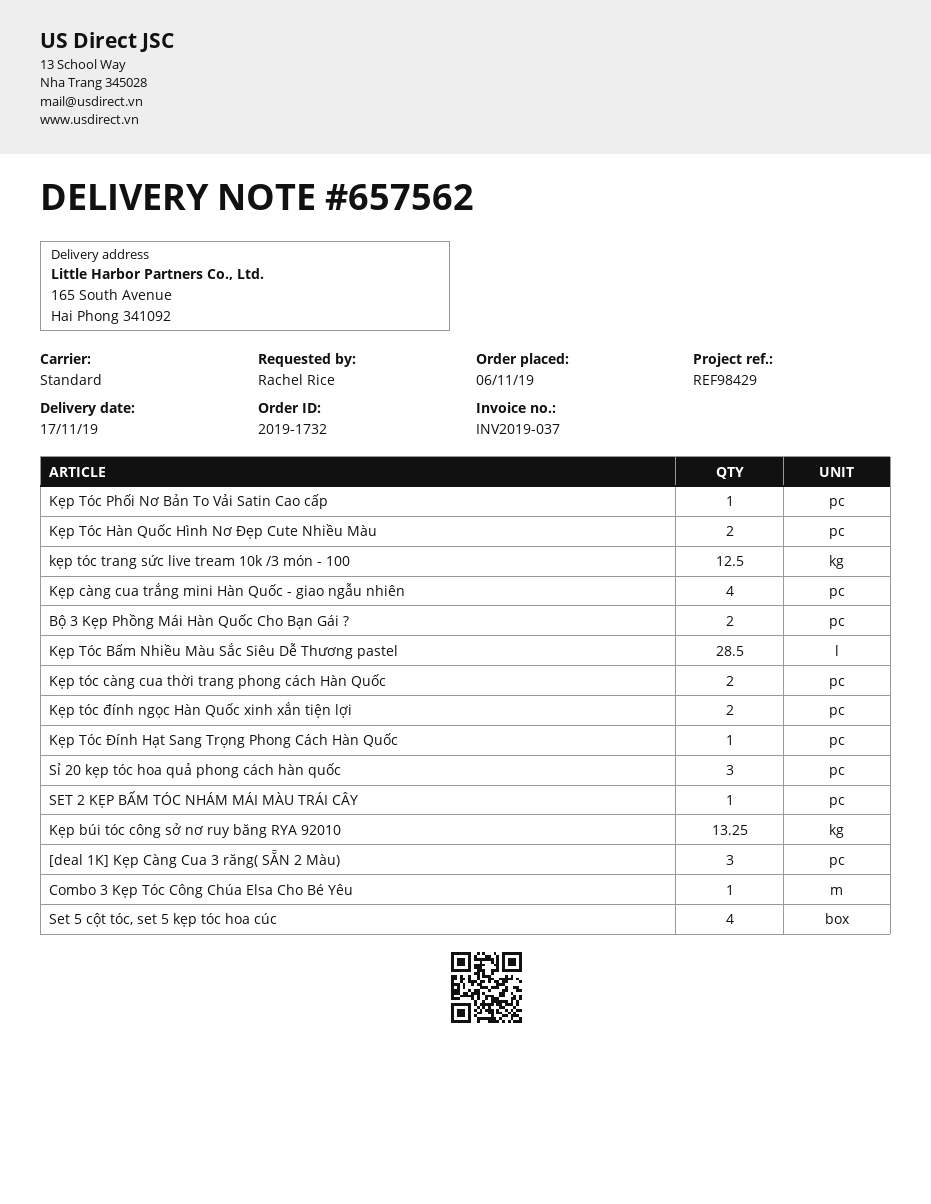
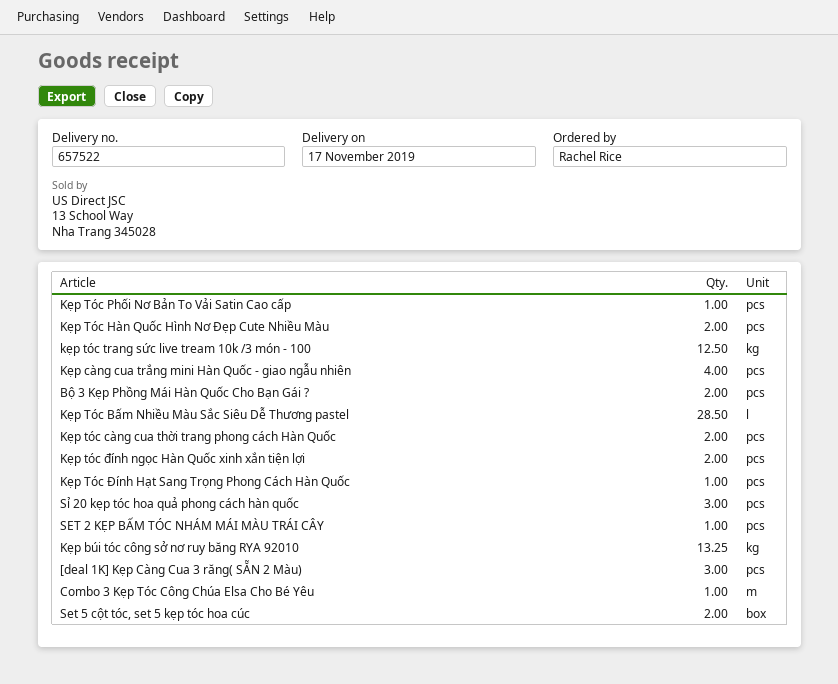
delivery note number: 657562 -> 657522
Set 5 cột tóc, set 5 kẹp tóc hoa cúc: 4 -> 2

